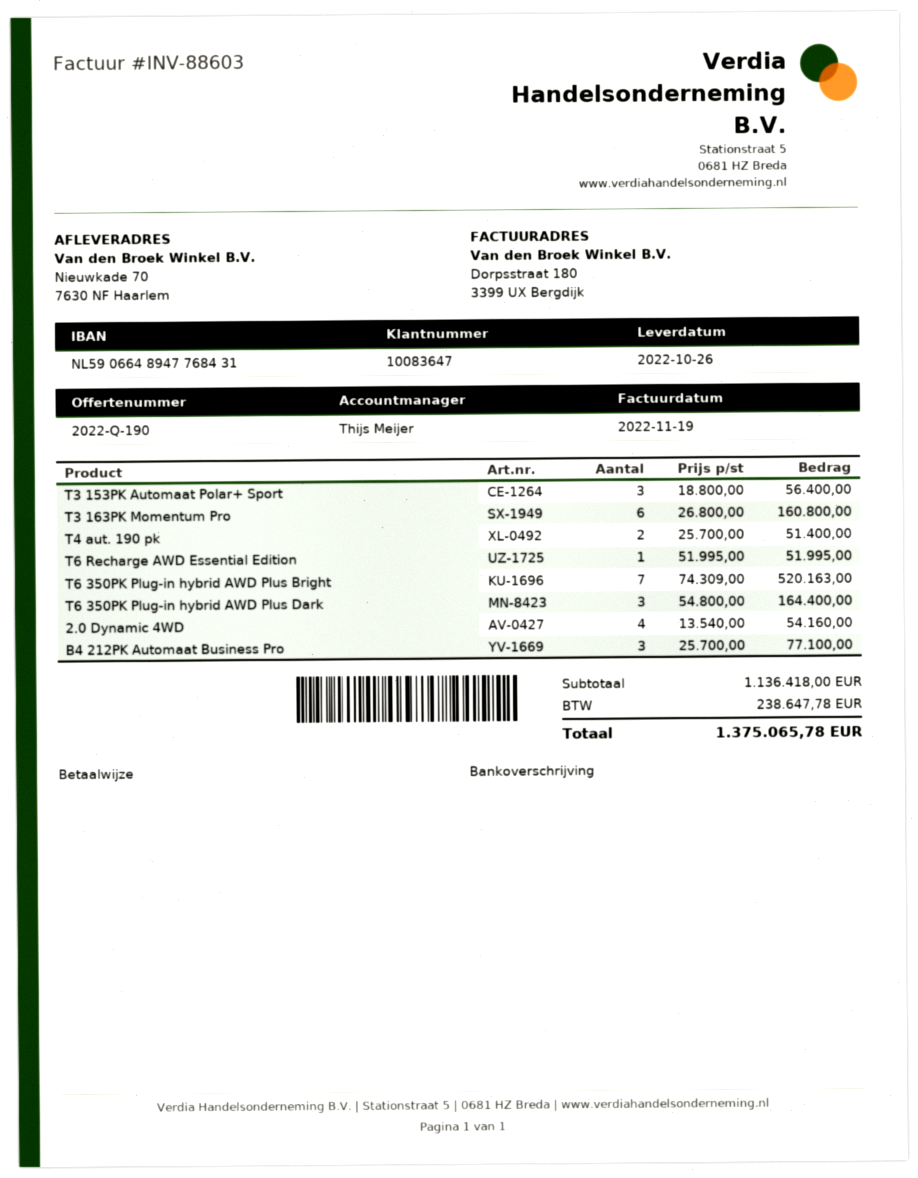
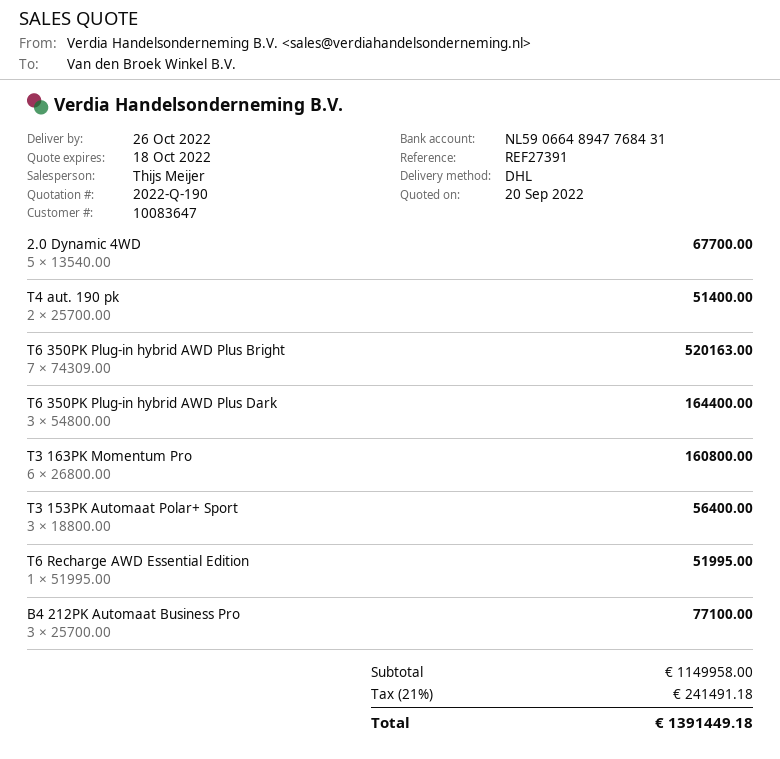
2.0 Dynamic 4WD: 4 x 13540.00 = 54160.00 -> 5 x 13540.00 = 67700.00
subtotal: 1136418.00 -> 1149958.00
tax: 238647.78 -> 241491.18
total: 1375065.78 -> 1391449.18

